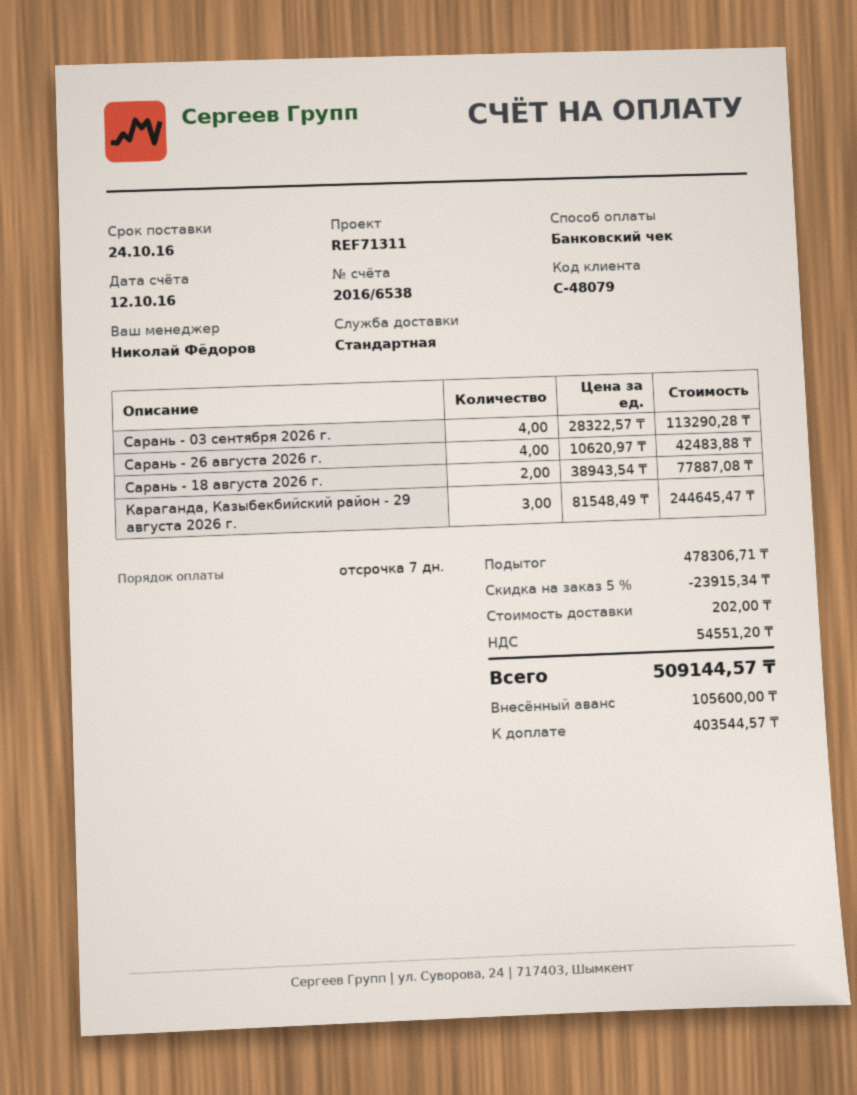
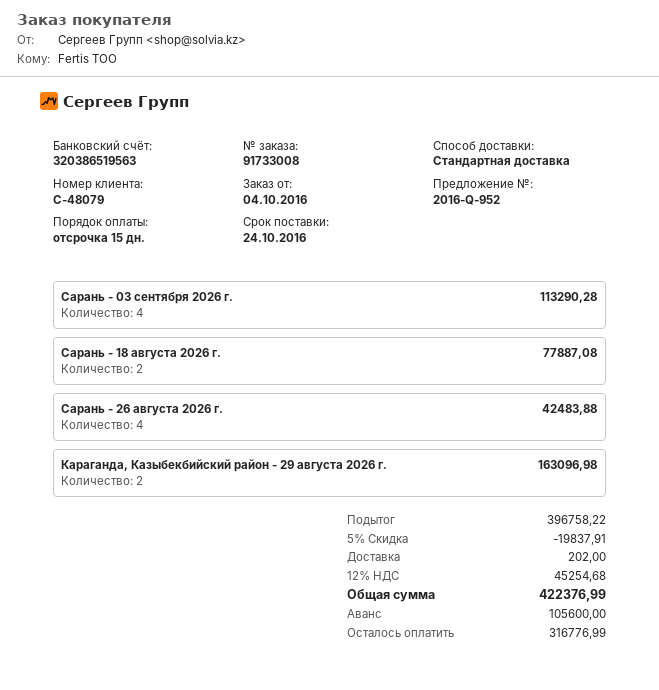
payment terms: 7 days -> 15 days
Караганда, Казыбекбийский район - 29 августа 2026 г.: 3 for 244645.47 -> 2 for 163096.98
subtotal: 478306.71 -> 396758.22
discount: 5% = 23915.34 -> 5% = 19837.91
tax: 54551.20 -> 45254.68
total: 509144.57 -> 422376.99
balance: 403544.57 -> 316776.99

